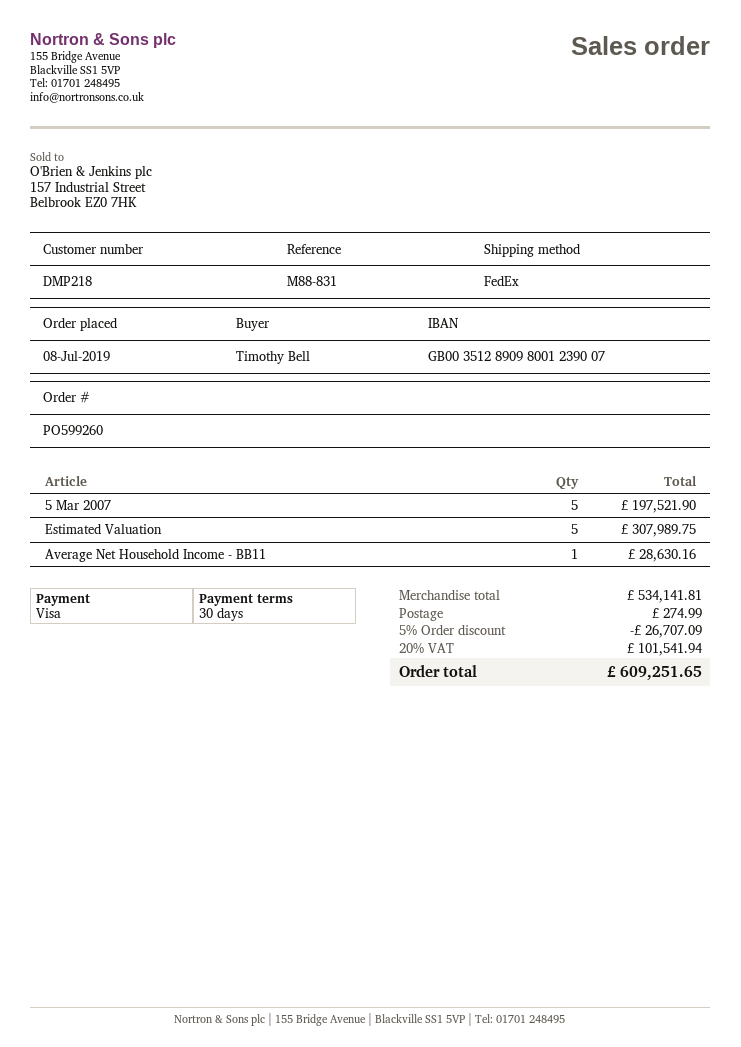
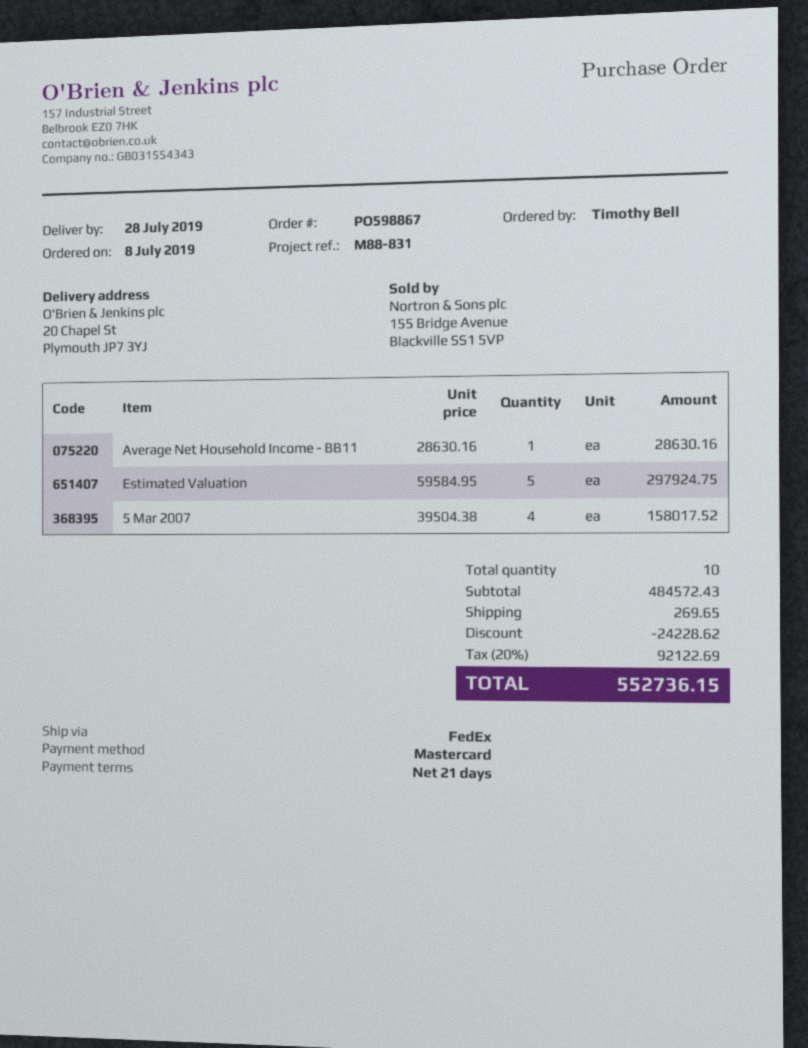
order number: PO599260 -> PO598867
payment terms: 30 days -> 21 days
payment method: Visa -> Mastercard
5 Mar 2007: 5 for 197521.90 -> 4 for 158017.52
Estimated Valuation: 5 for 307989.75 -> 5 for 297924.75
subtotal: 534141.81 -> 484572.43
discount: 26707.09 -> 24228.62
shipping: 274.99 -> 269.65
tax: 20% = 101541.94 -> 20% = 92122.69
total: 609251.65 -> 552736.15

